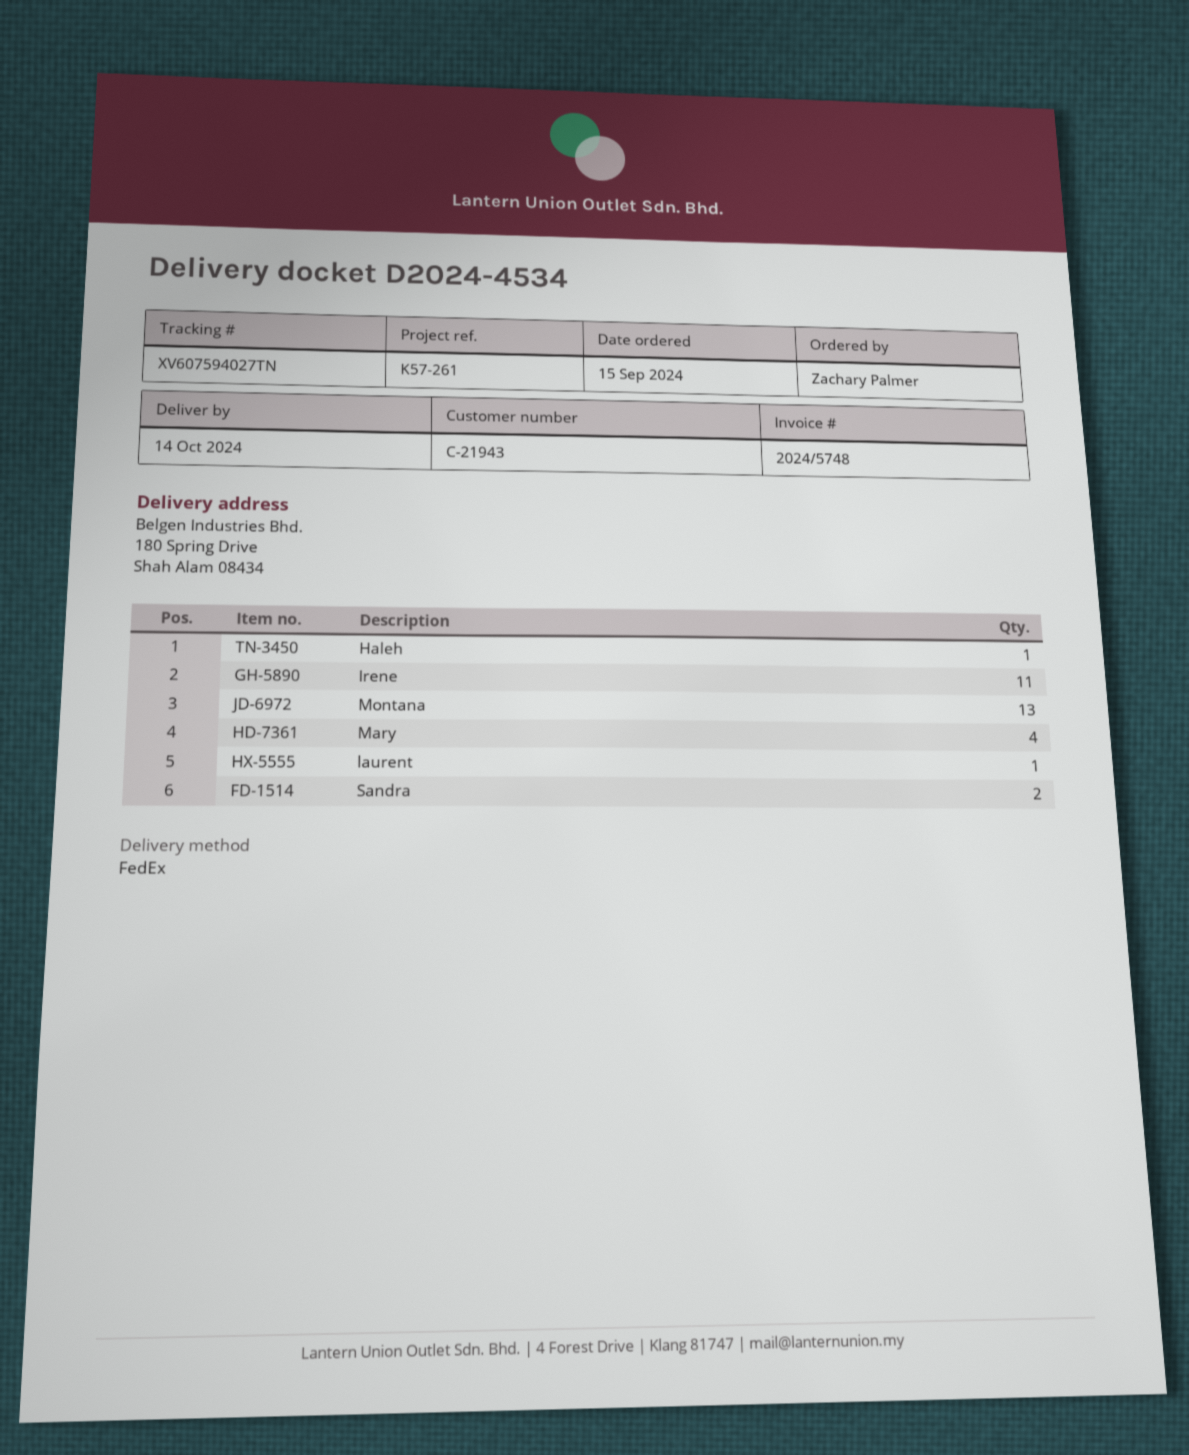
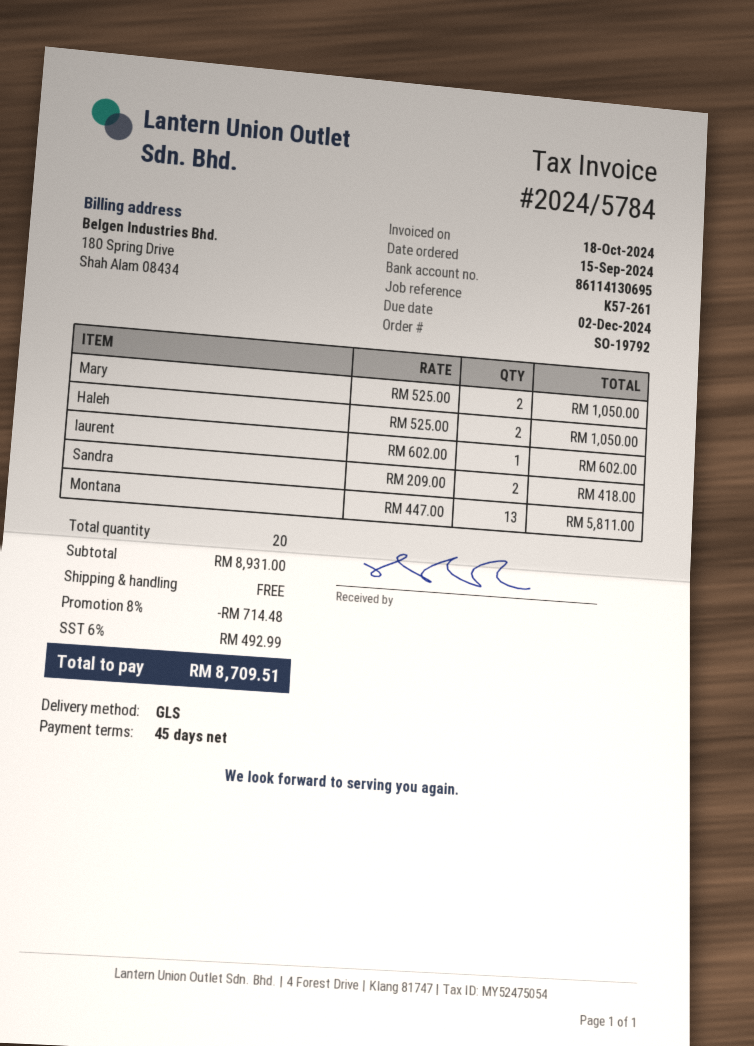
invoice number: 2024/5748 -> 2024/5784
shipping method: FedEx -> GLS
Haleh: 1 -> 2
Irene: 11 -> none
Mary: 4 -> 2

